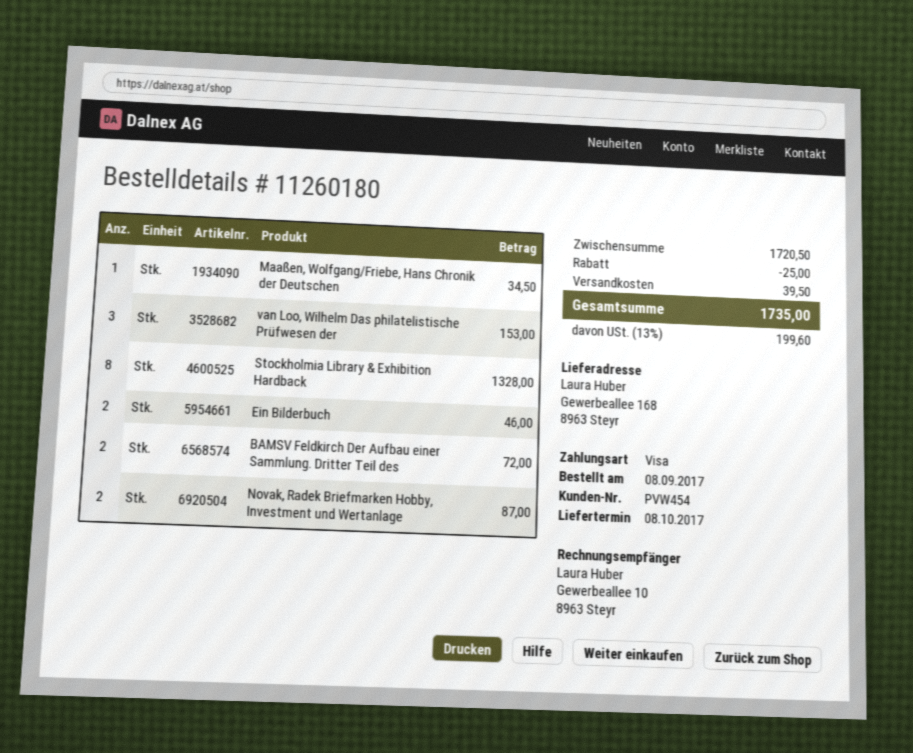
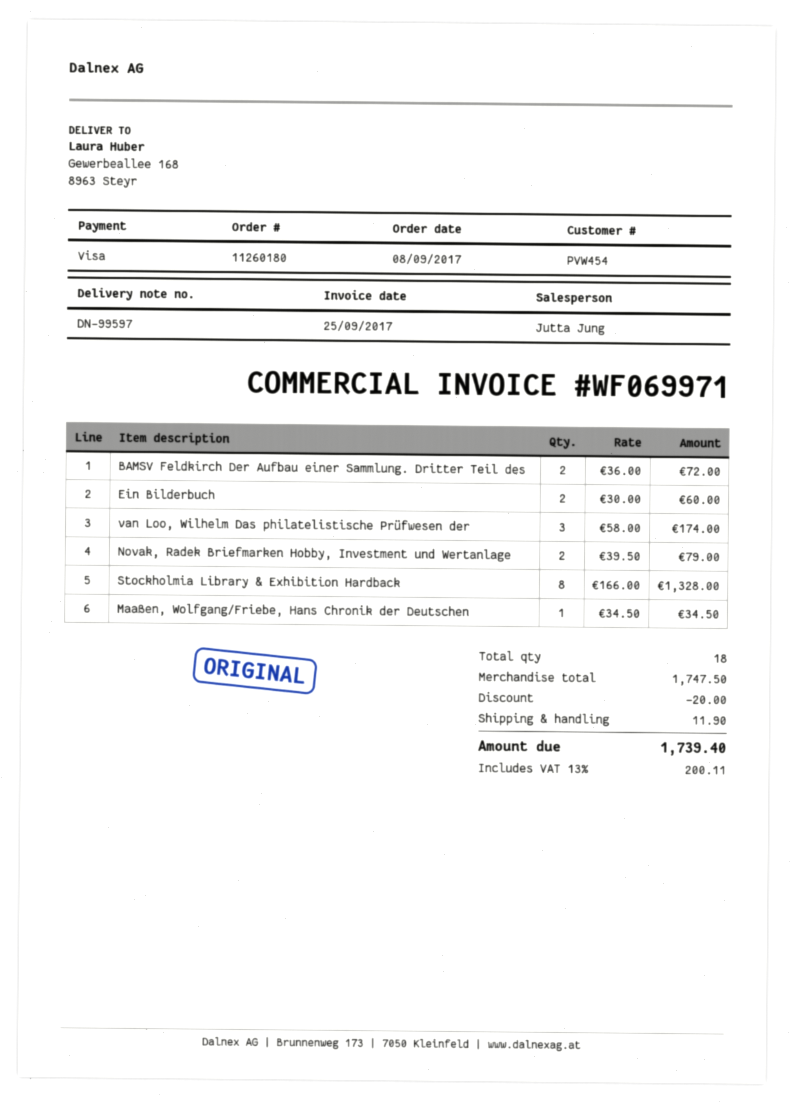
van Loo, Wilhelm Das philatelistische Prüfwesen der: 3 for 153.00 -> 3 for 174.00
Ein Bilderbuch: 2 for 46.00 -> 2 for 60.00
Novak, Radek Briefmarken Hobby, Investment und Wertanlage: 2 for 87.00 -> 2 for 79.00
subtotal: 1720.50 -> 1747.50
discount: 25.00 -> 20.00
shipping: 39.50 -> 11.90
tax: 13% = 199.60 -> 13% = 200.11
total: 1735.00 -> 1739.40

